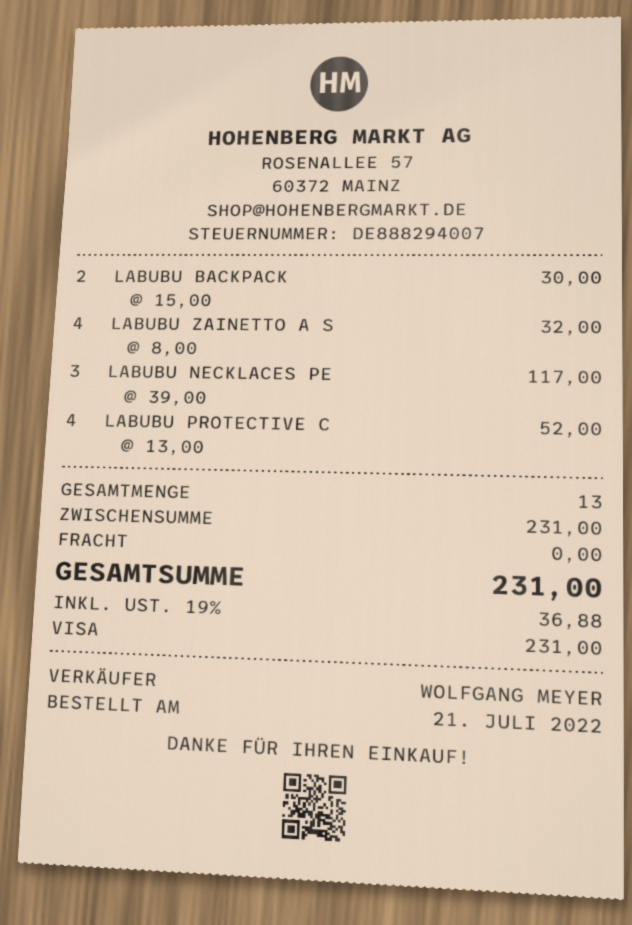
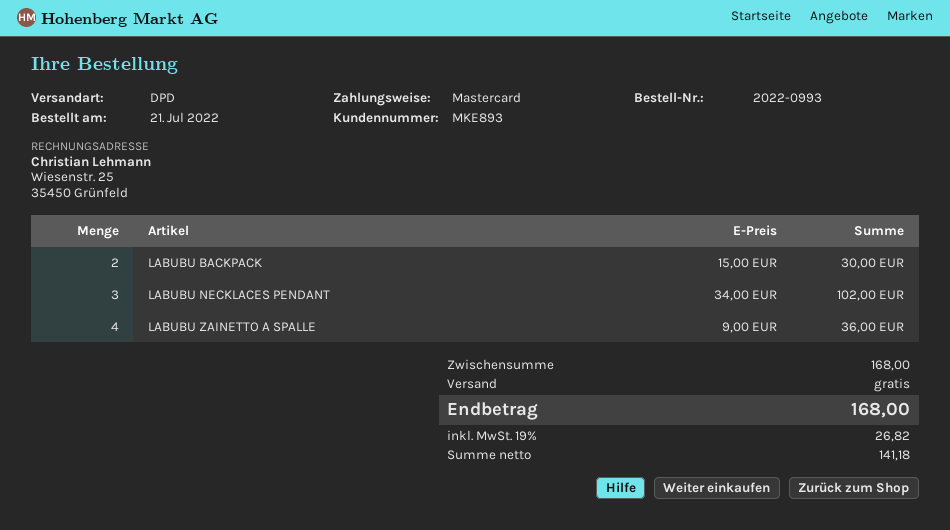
payment method: Visa -> Mastercard
LABUBU ZAINETTO A S: 4 x 8.00 = 32.00 -> 4 x 9.00 = 36.00
LABUBU NECKLACES PE: 3 x 39.00 = 117.00 -> 3 x 34.00 = 102.00
LABUBU PROTECTIVE C: 4 x 13.00 = 52.00 -> none
subtotal: 231.00 -> 168.00
tax: 19% = 36.88 -> 19% = 26.82
total: 231.00 -> 168.00

